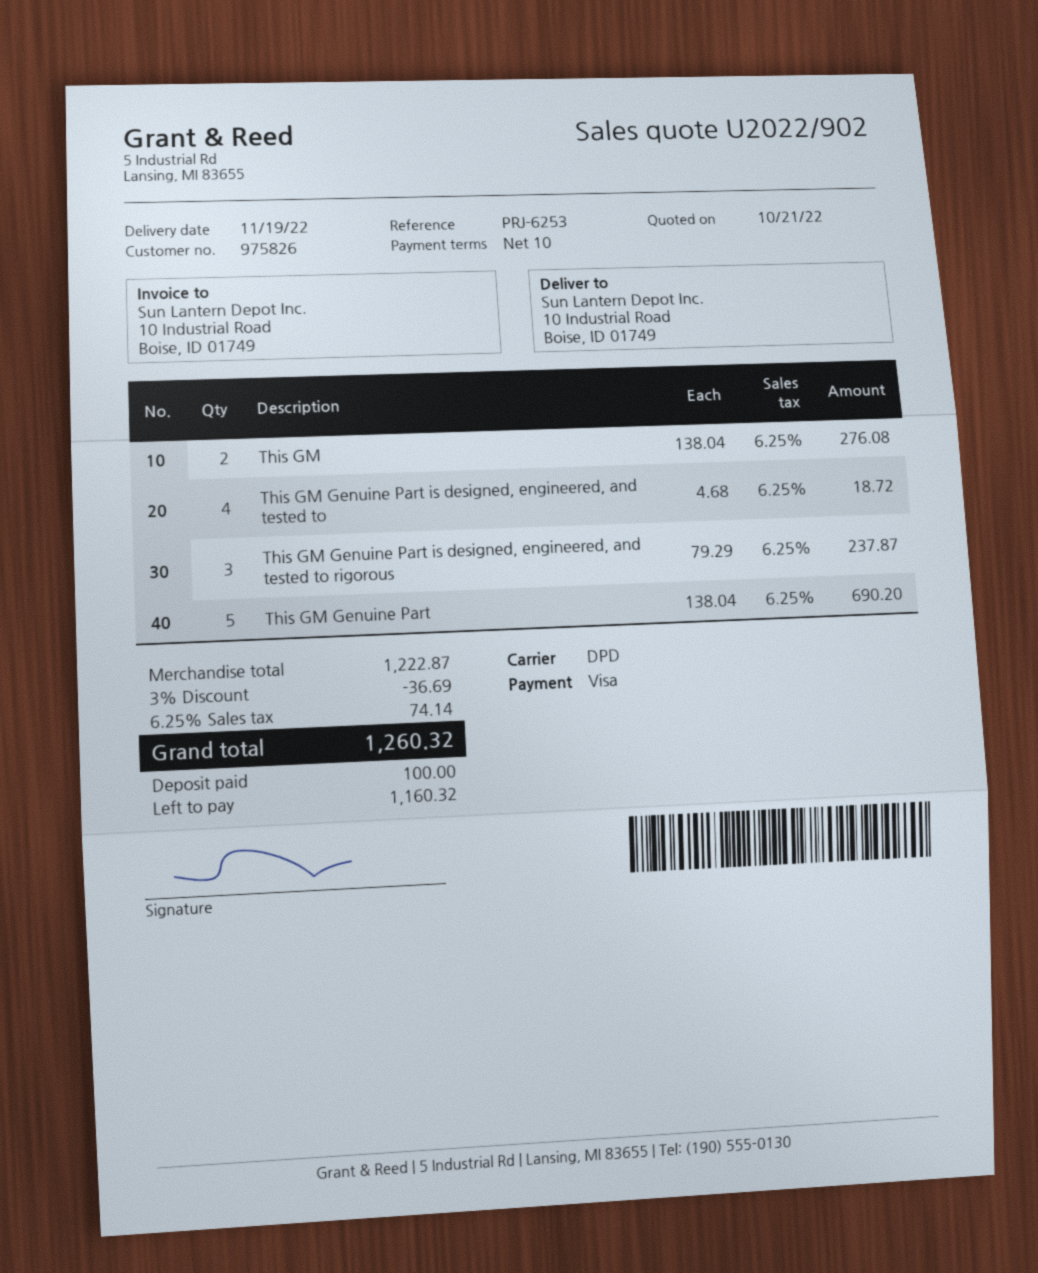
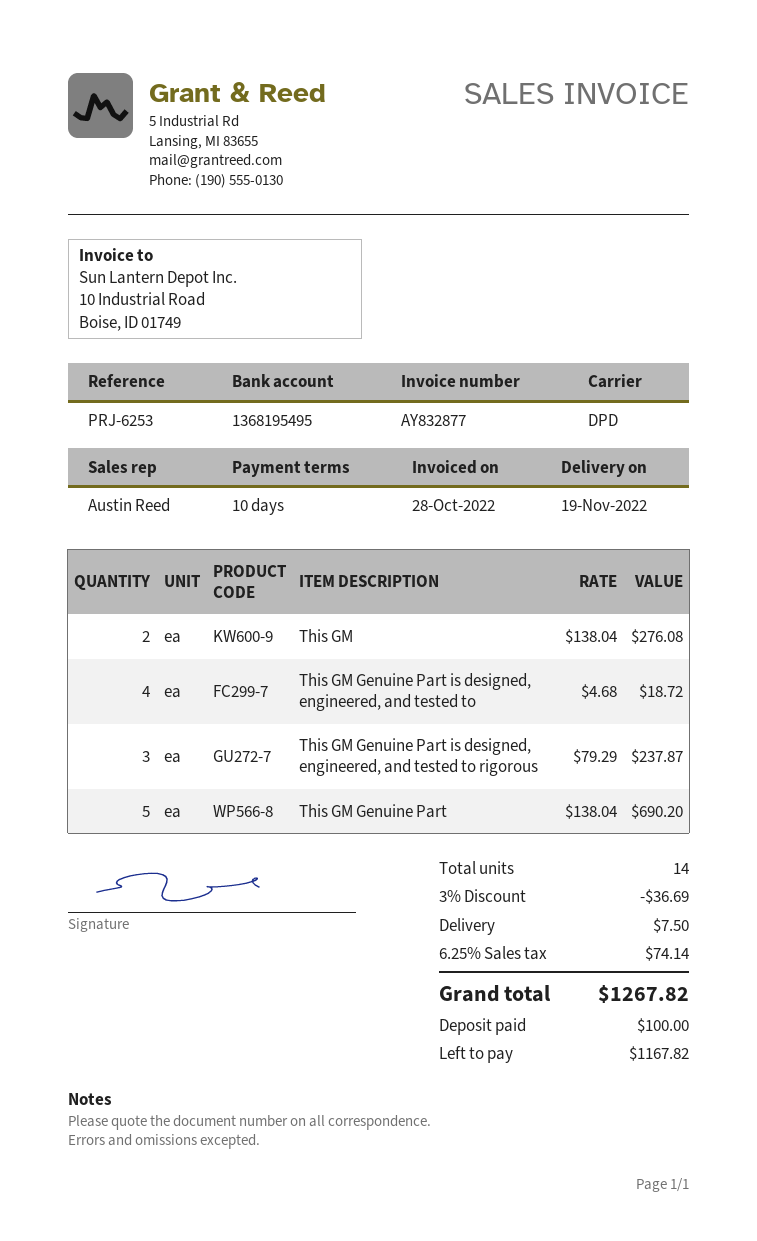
shipping: none -> 7.50
total: 1260.32 -> 1267.82
balance: 1160.32 -> 1167.82

